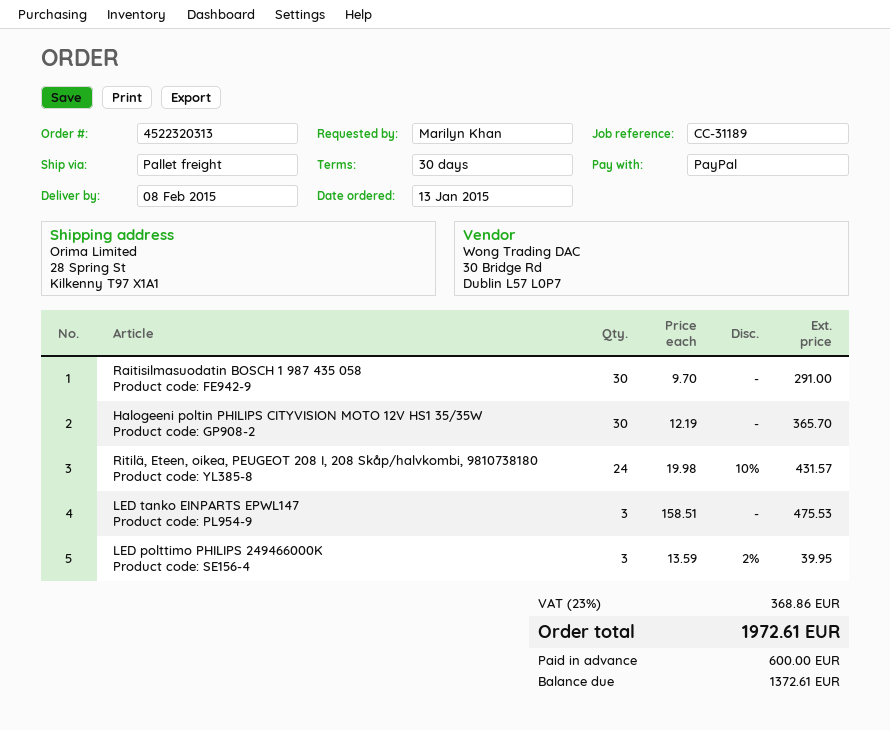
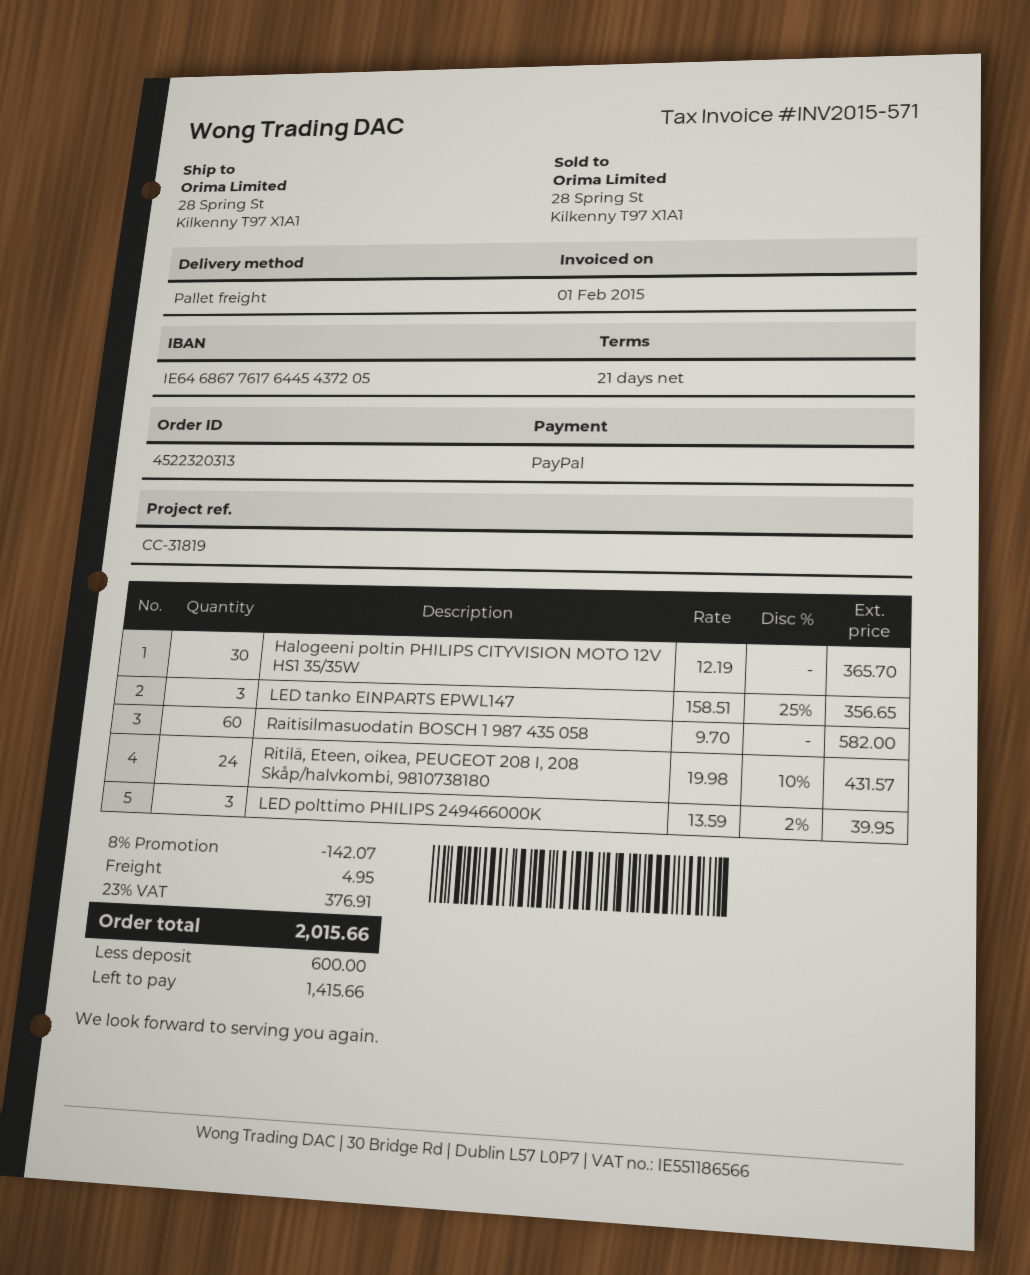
payment terms: 30 days -> 21 days
reference: CC-31189 -> CC-31819
Raitisilmasuodatin BOSCH 1 987 435 058: 30 x 9.70 = 291.00 -> 60 x 9.70 = 582.00
LED tanko EINPARTS EPWL147: 3 x 158.51 = 475.53 -> 3 x 158.51 - 25% = 356.65
discount: none -> 8% = 142.07
shipping: none -> 4.95
tax: 23% = 368.86 -> 23% = 376.91
total: 1972.61 -> 2015.66
balance: 1372.61 -> 1415.66

